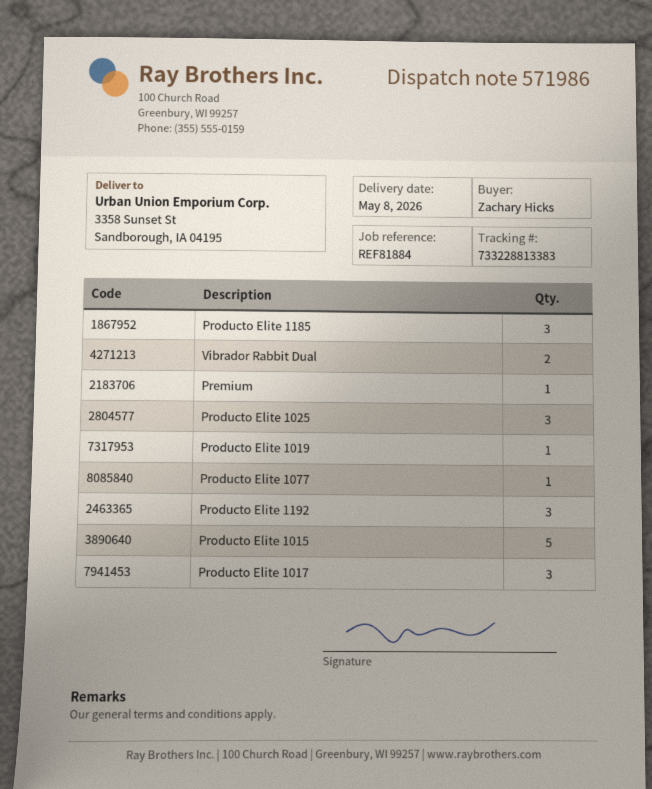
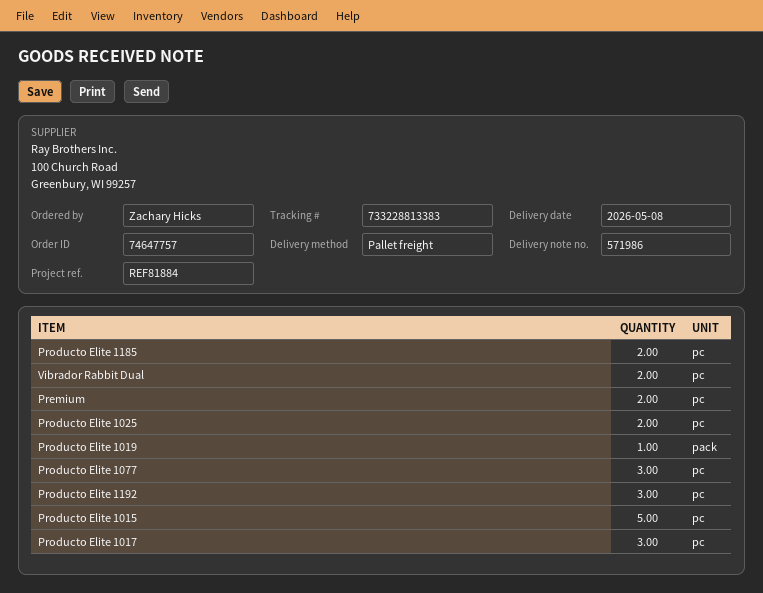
Producto Elite 1185: 3 -> 2
Premium: 1 -> 2
Producto Elite 1025: 3 -> 2
Producto Elite 1077: 1 -> 3

